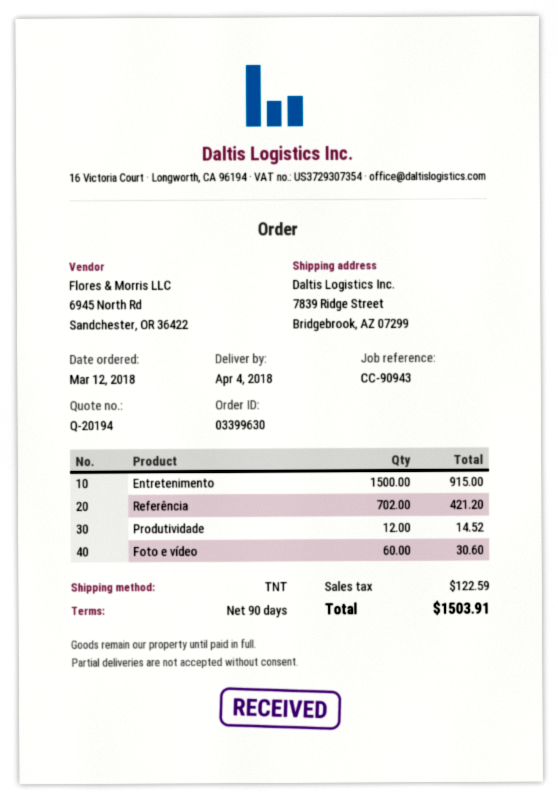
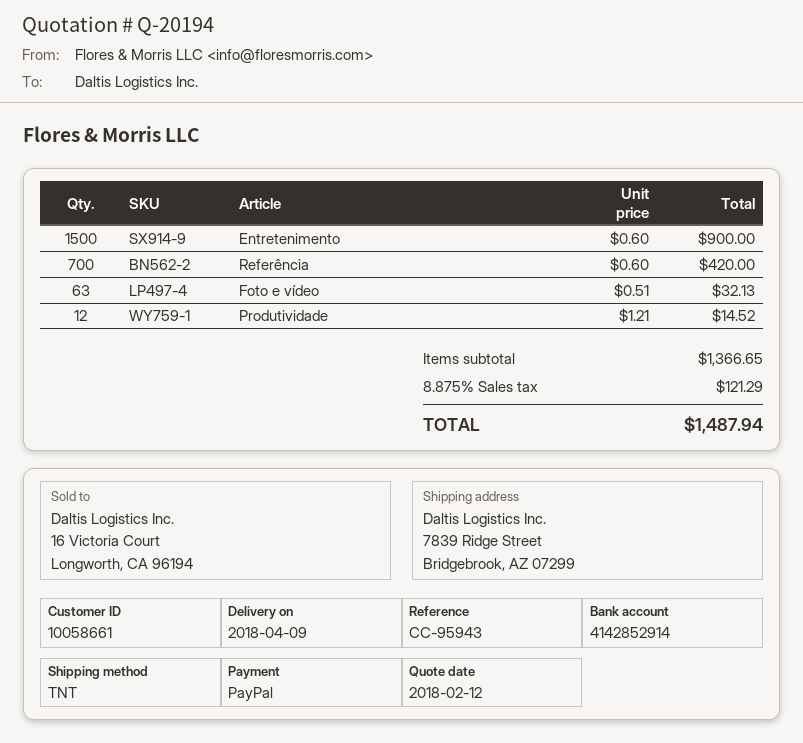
delivery date: 2018-04-04 -> 2018-04-09
reference: CC-90943 -> CC-95943
Entretenimento: 1500 for 915.00 -> 1500 for 900.00
Referência: 702 for 421.20 -> 700 for 420.00
Foto e vídeo: 60 for 30.60 -> 63 for 32.13
tax: 122.59 -> 121.29
total: 1503.91 -> 1487.94

